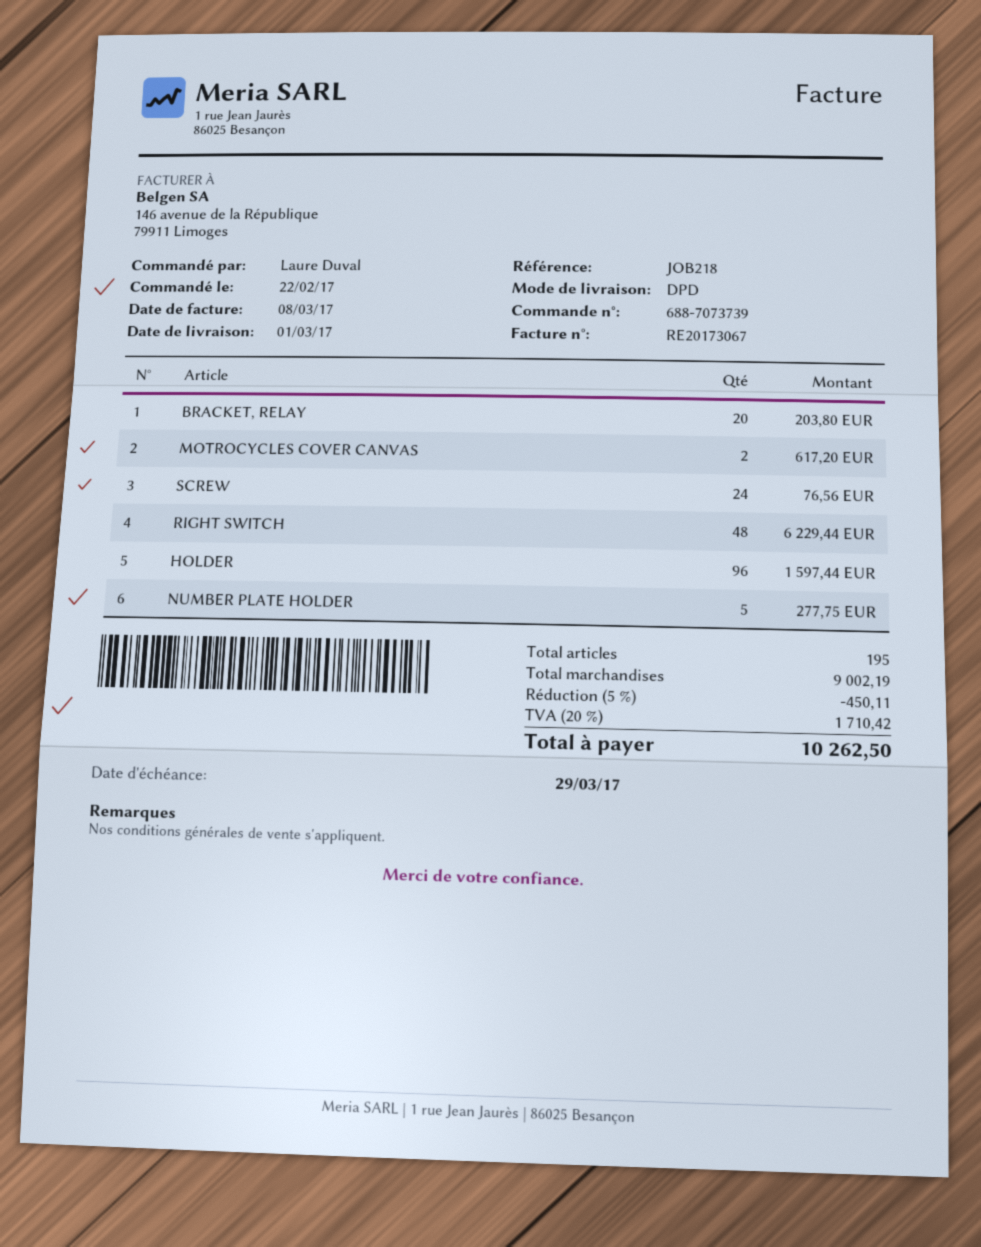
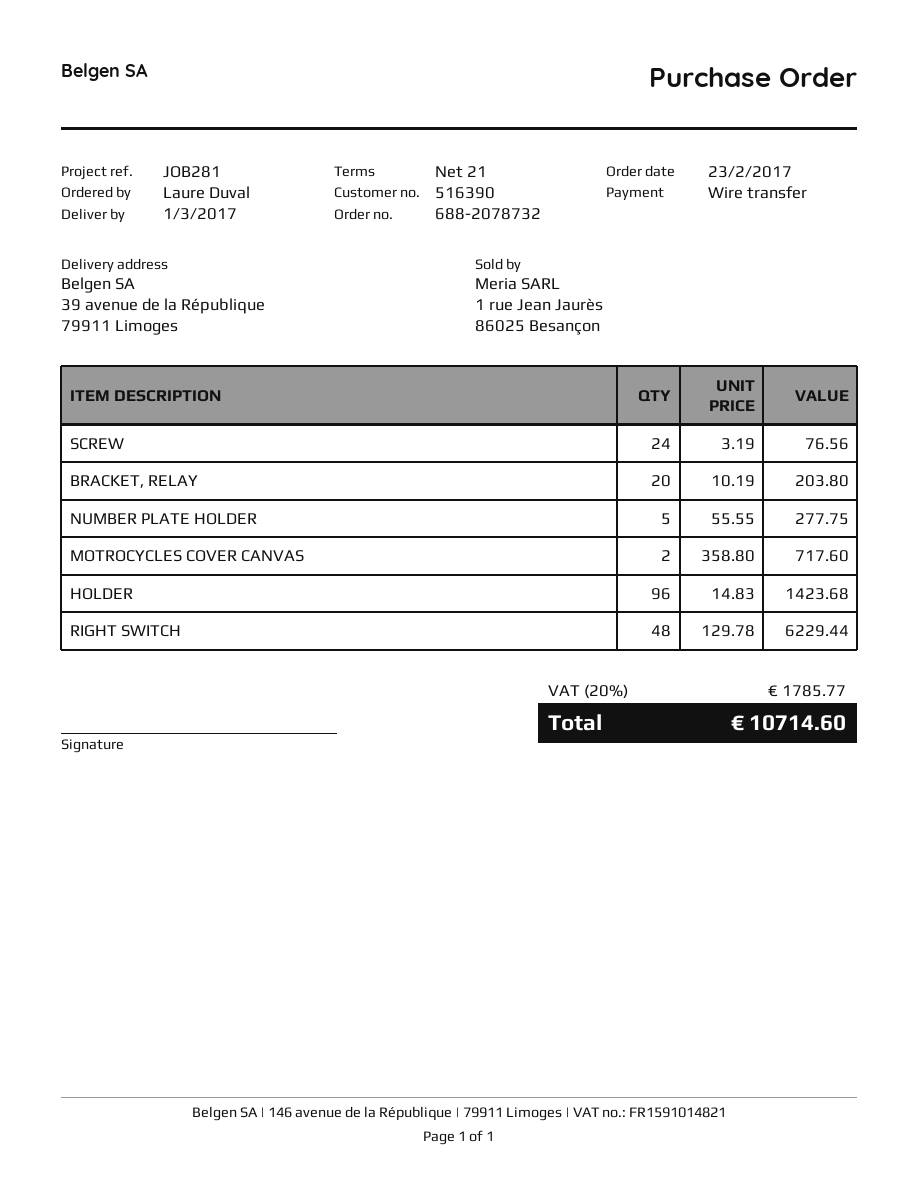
order number: 688-7073739 -> 688-2078732
order date: 2017-02-22 -> 2017-02-23
reference: JOB218 -> JOB281
MOTROCYCLES COVER CANVAS: 2 for 617.20 -> 2 for 717.60
HOLDER: 96 for 1597.44 -> 96 for 1423.68
discount: 5% = 450.11 -> none
tax: 20% = 1710.42 -> 20% = 1785.77
total: 10262.50 -> 10714.60

